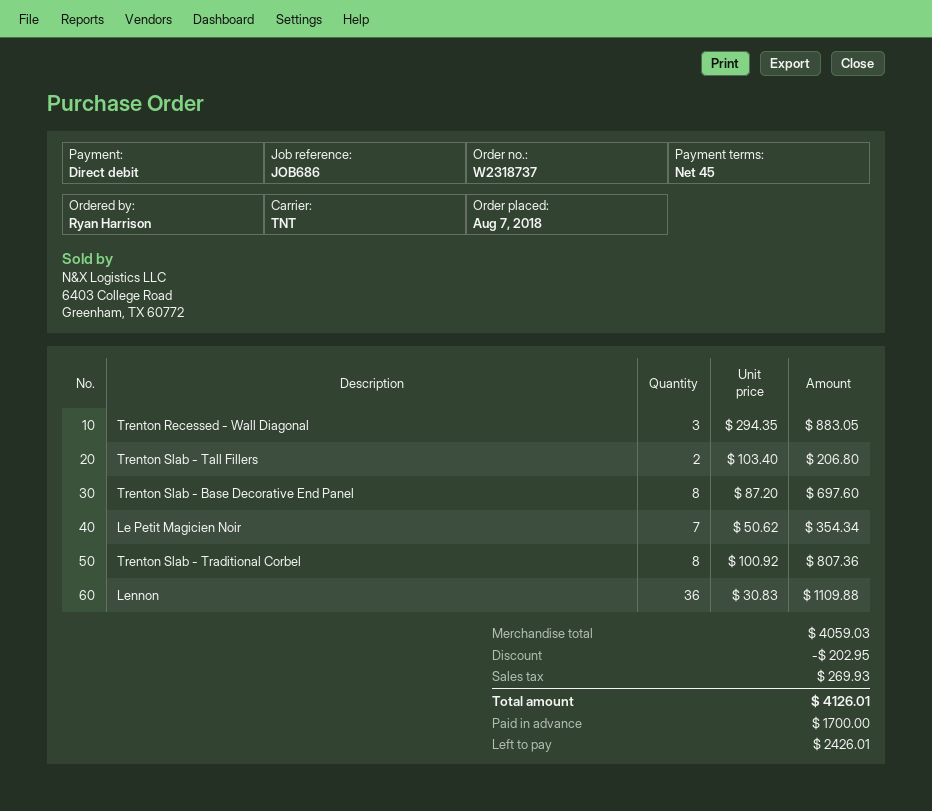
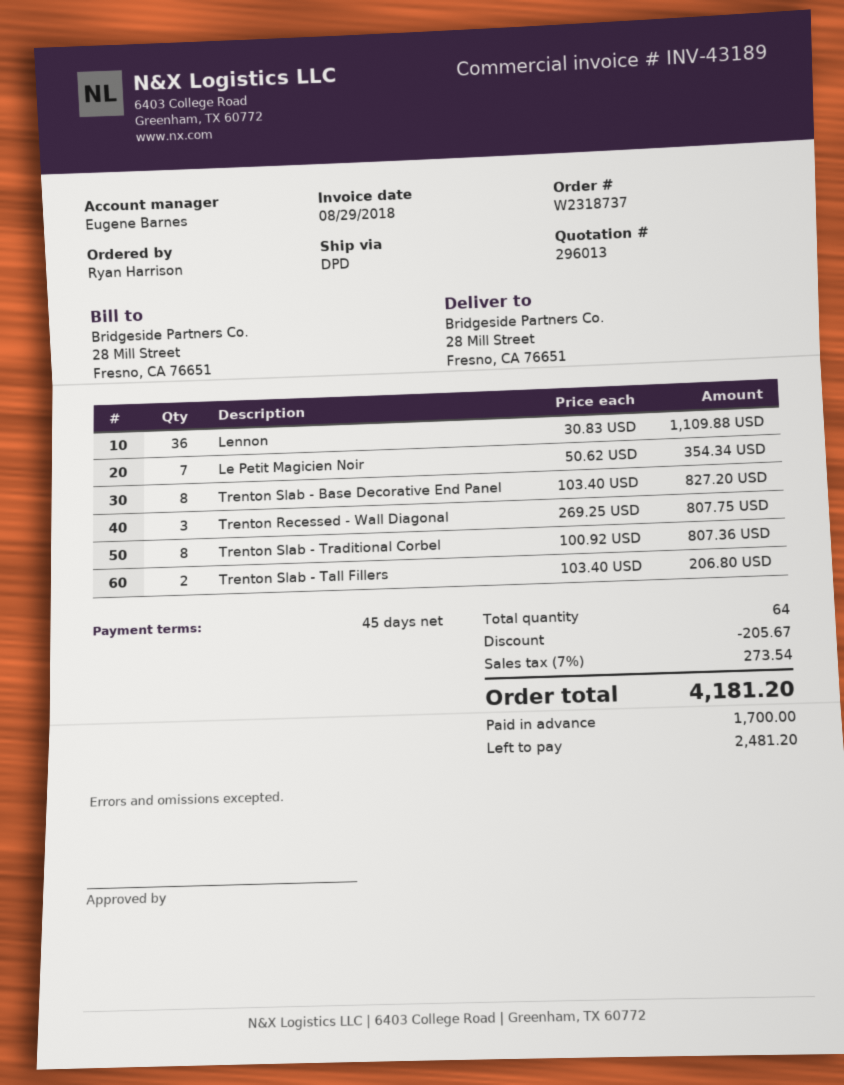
shipping method: TNT -> DPD
Trenton Recessed - Wall Diagonal: 3 x 294.35 = 883.05 -> 3 x 269.25 = 807.75
Trenton Slab - Base Decorative End Panel: 8 x 87.20 = 697.60 -> 8 x 103.40 = 827.20
discount: 202.95 -> 205.67
tax: 269.93 -> 273.54
total: 4126.01 -> 4181.20
balance: 2426.01 -> 2481.20

